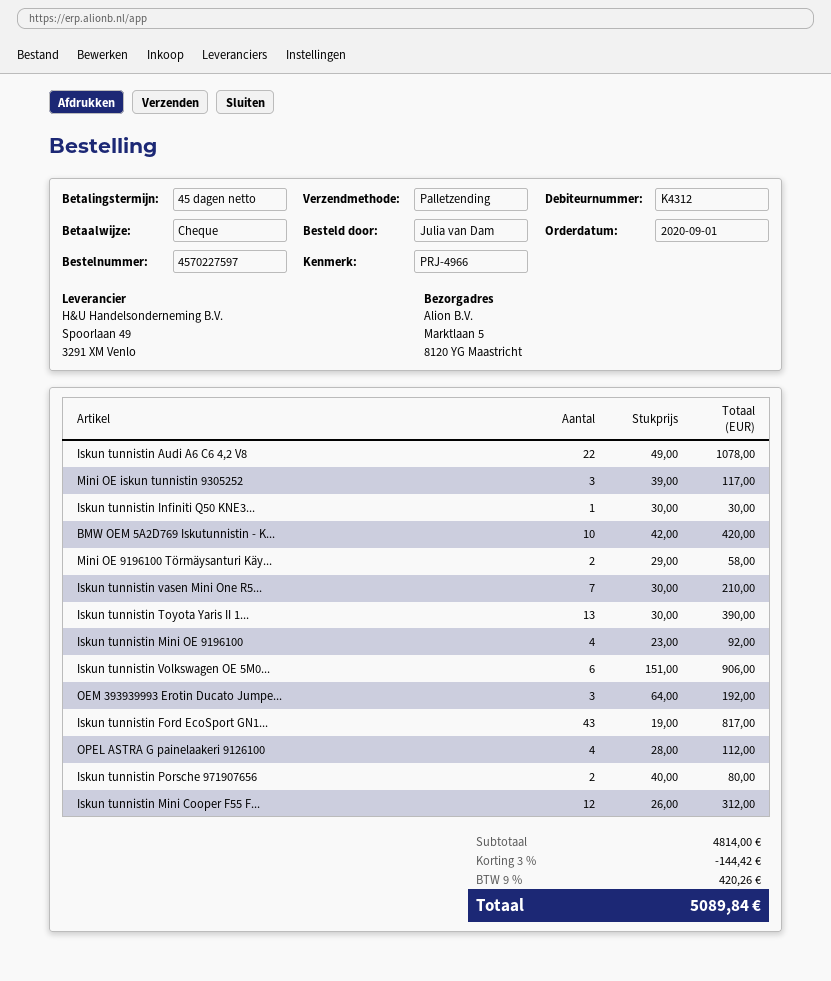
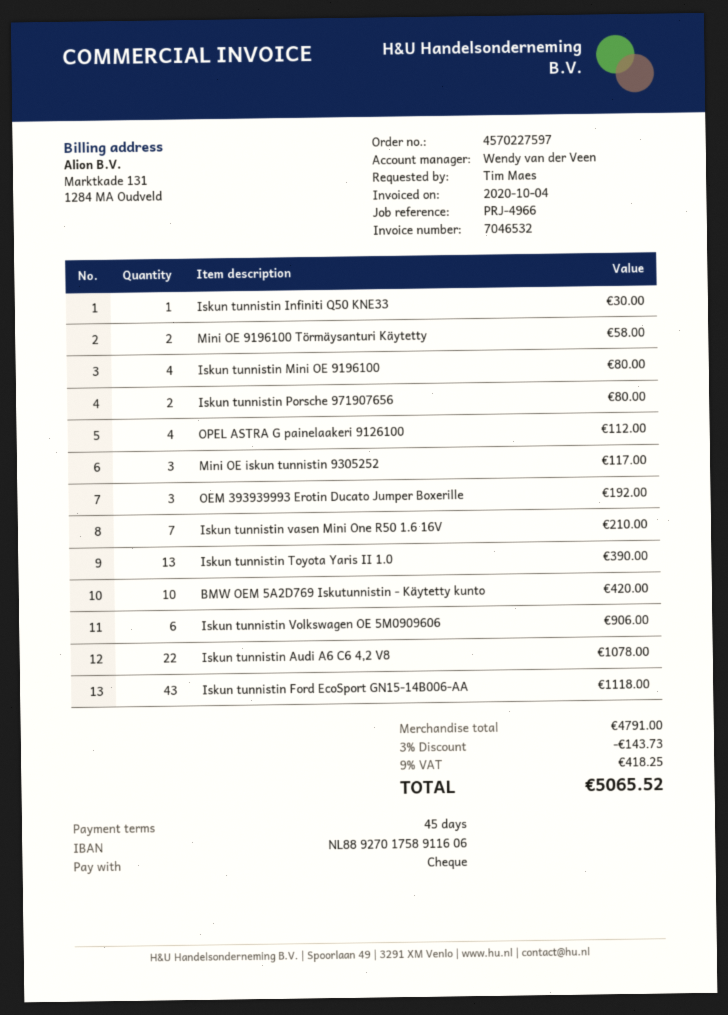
ordered by: Julia van Dam -> Tim Maes
Iskun tunnistin Mini OE 9196100: 4 for 92.00 -> 4 for 80.00
Iskun tunnistin Ford EcoSport GN1...: 43 for 817.00 -> 43 for 1118.00
Iskun tunnistin Mini Cooper F55 F...: 12 for 312.00 -> none
subtotal: 4814.00 -> 4791.00
discount: 3% = 144.42 -> 3% = 143.73
tax: 9% = 420.26 -> 9% = 418.25
total: 5089.84 -> 5065.52

